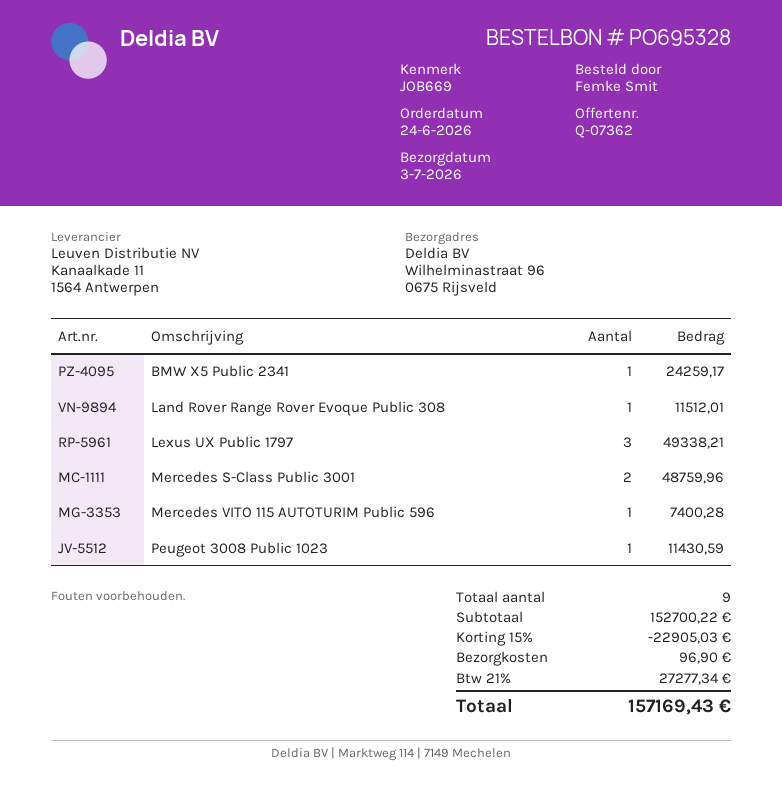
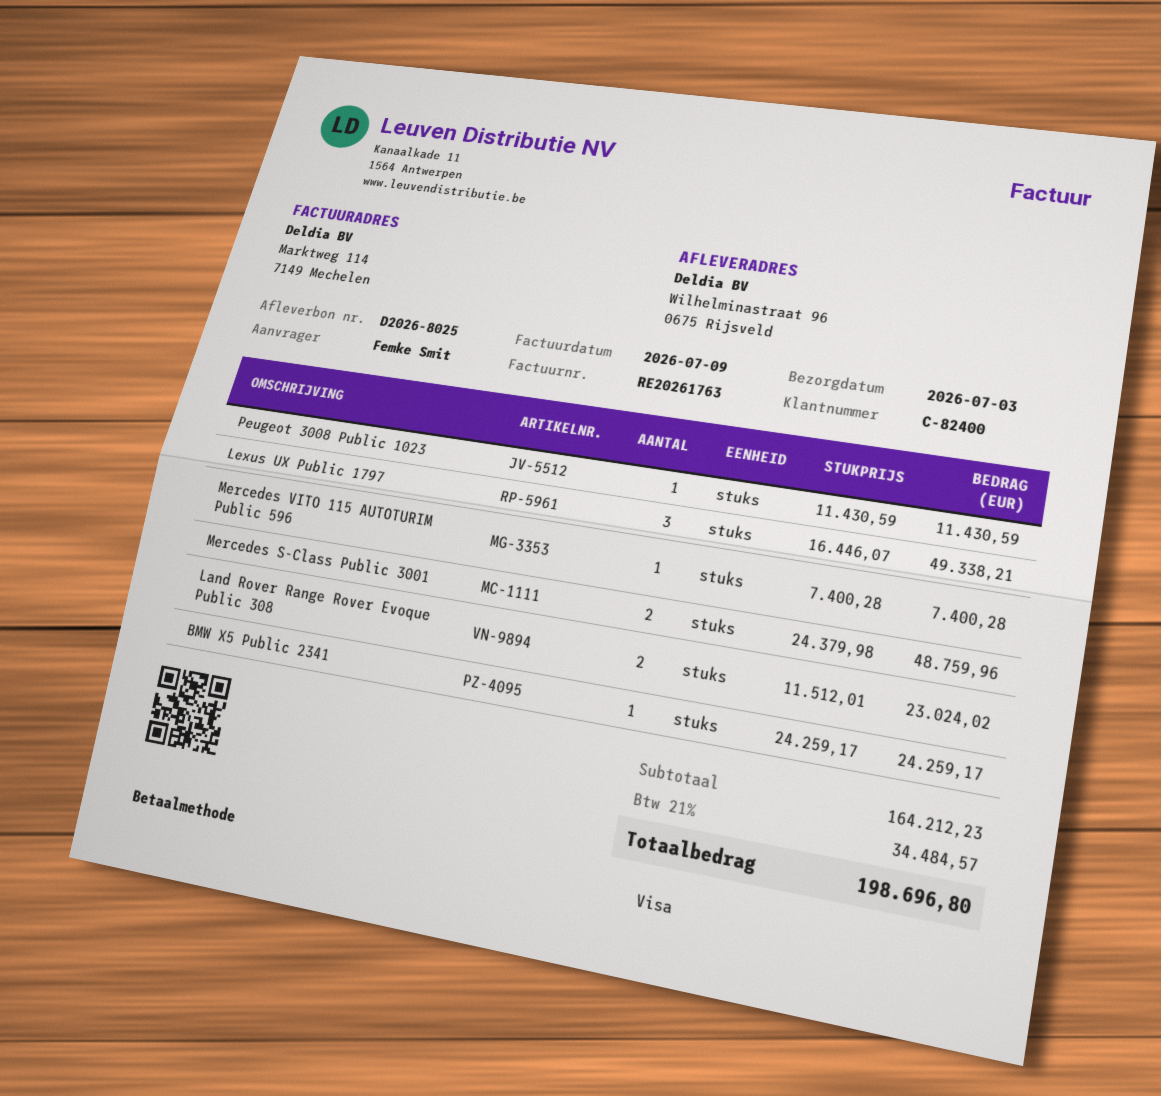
Land Rover Range Rover Evoque Public 308: 1 for 11512.01 -> 2 for 23024.02
subtotal: 152700.22 -> 164212.23
discount: 15% = 22905.03 -> none
shipping: 96.90 -> none
tax: 21% = 27277.34 -> 21% = 34484.57
total: 157169.43 -> 198696.80

